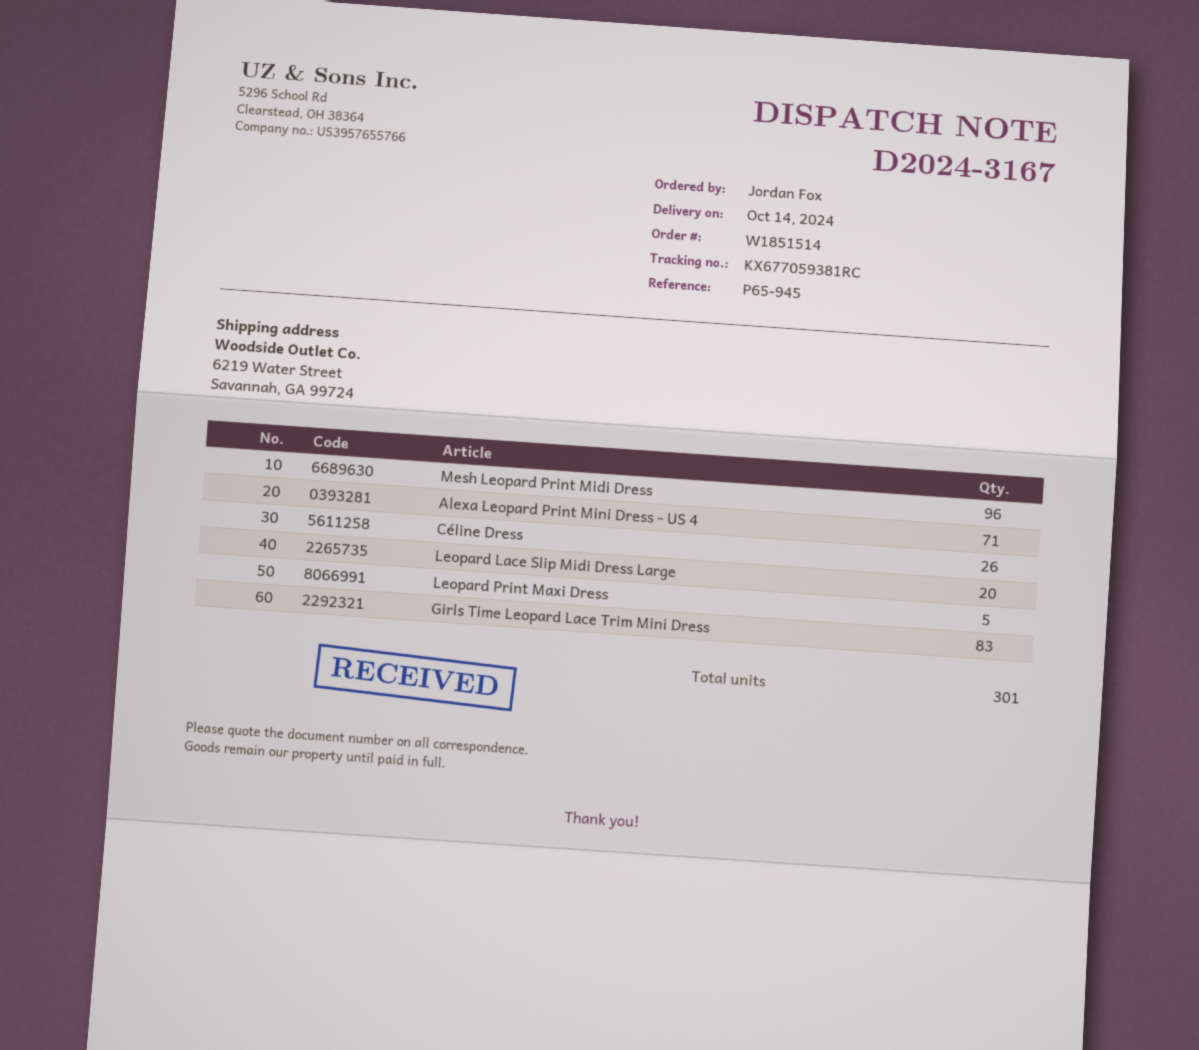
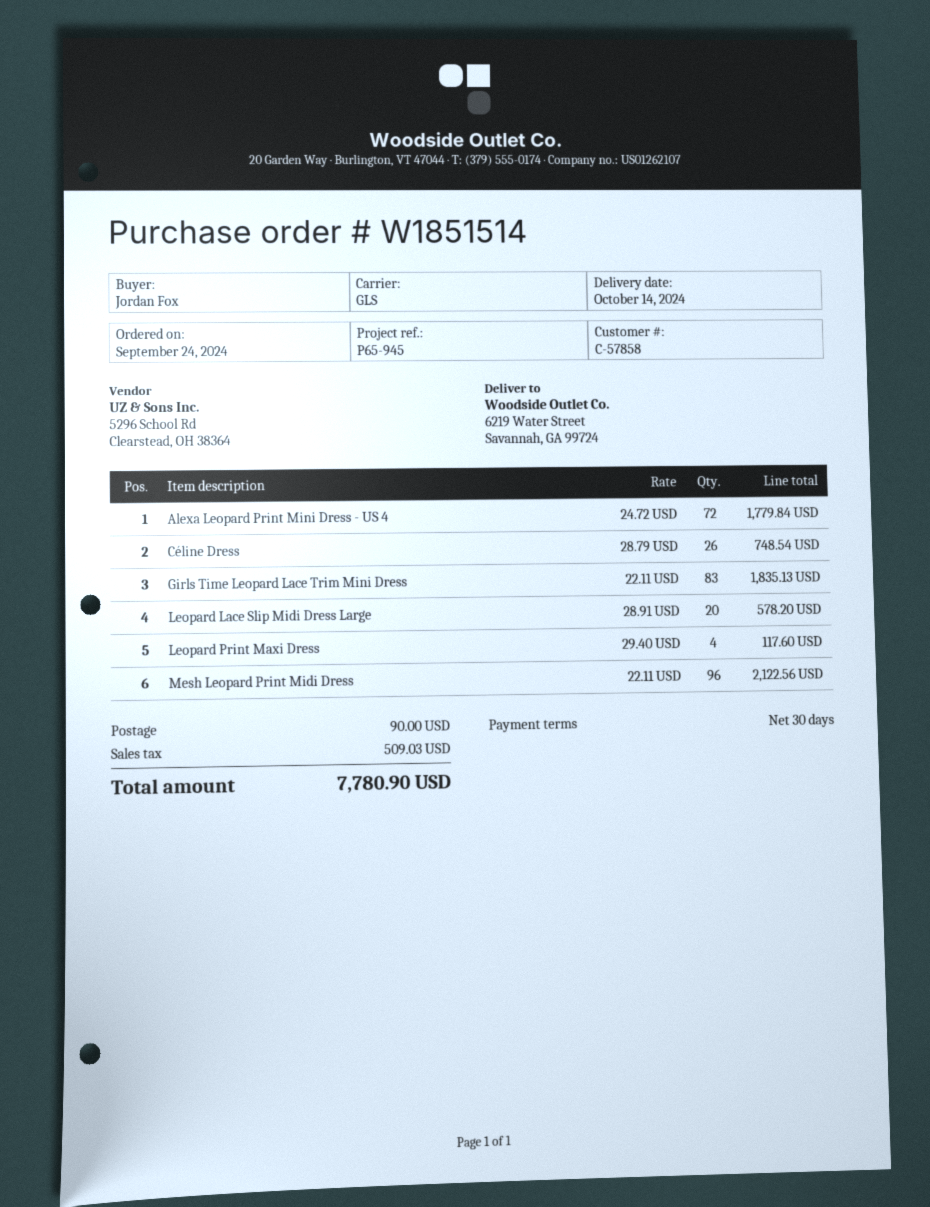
Alexa Leopard Print Mini Dress - US 4: 71 -> 72
Leopard Print Maxi Dress: 5 -> 4

